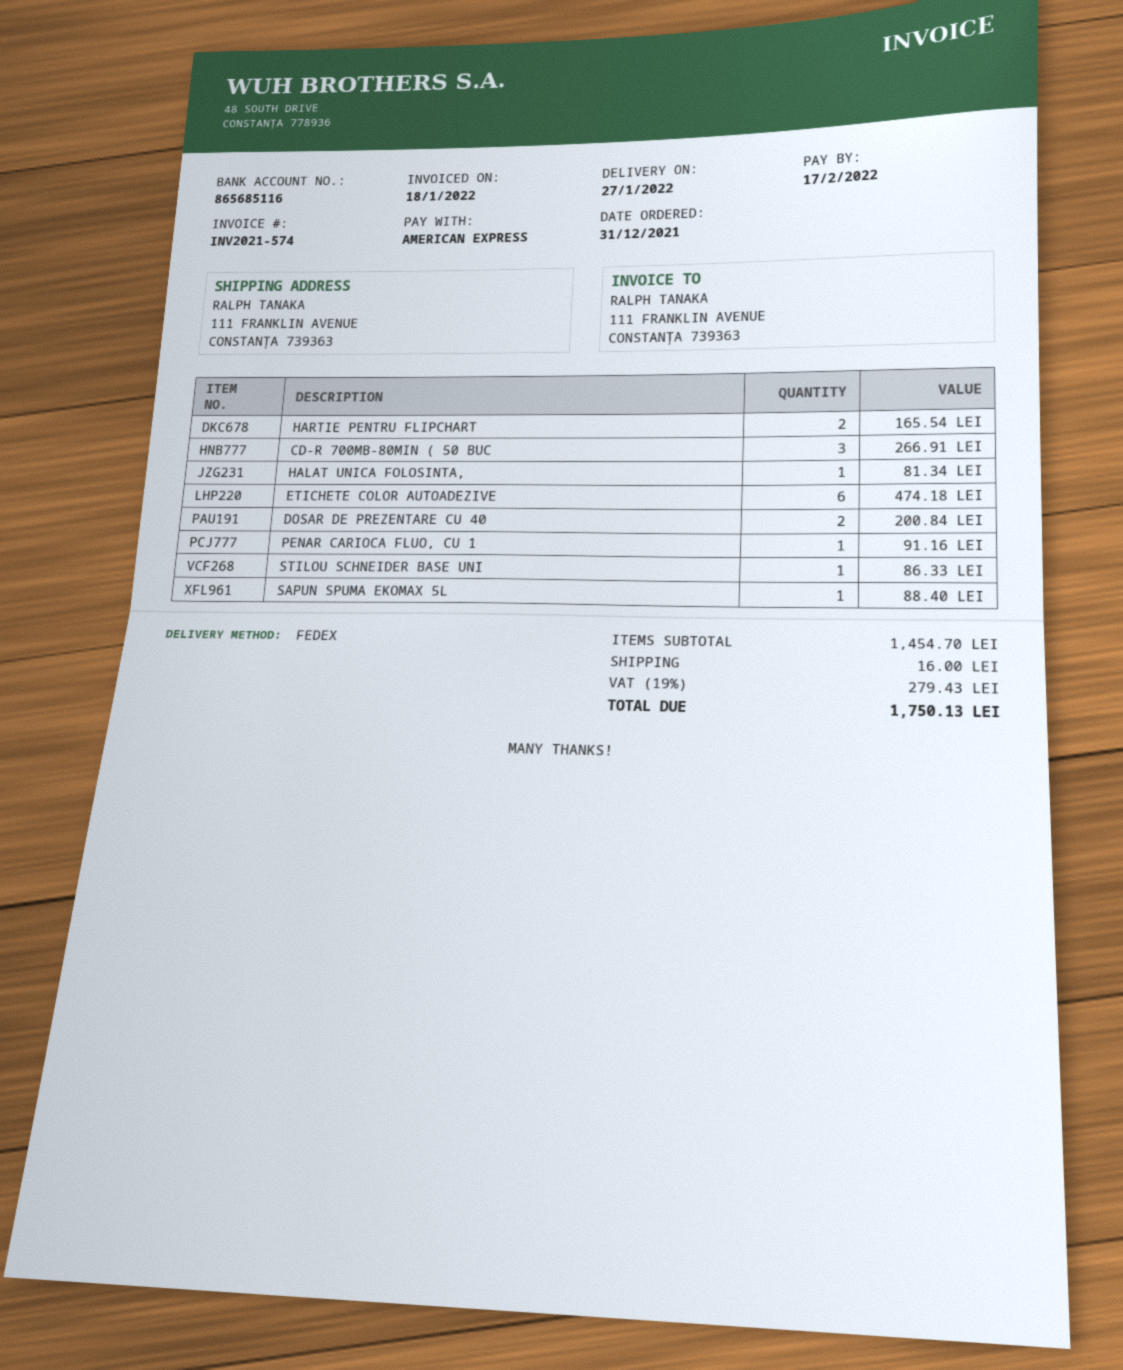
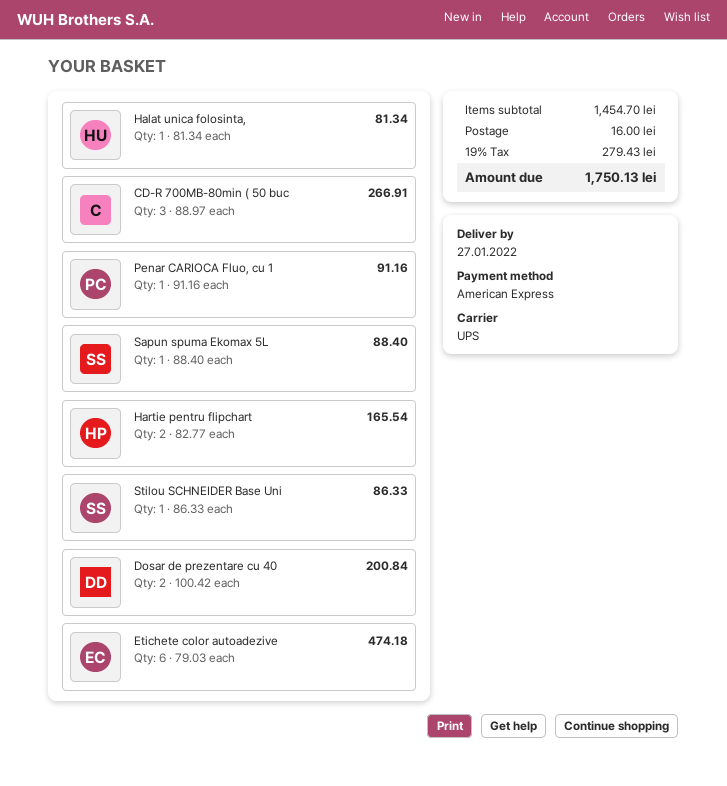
shipping method: FedEx -> UPS

